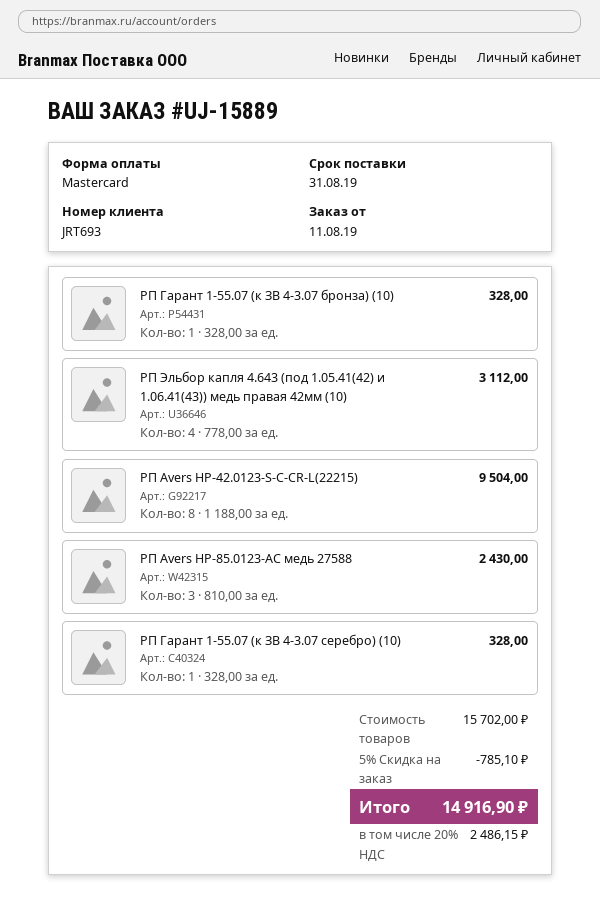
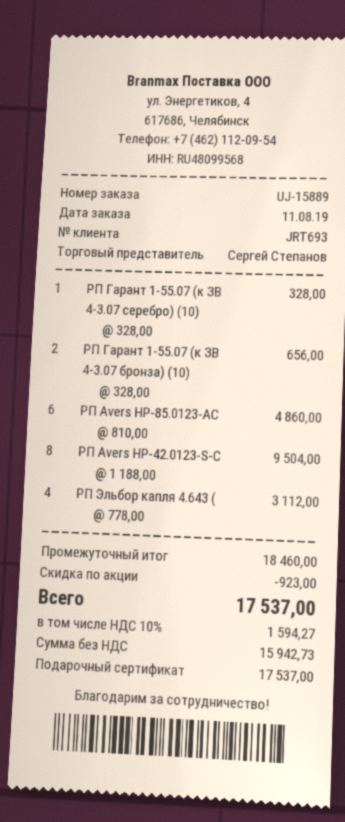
payment method: Mastercard -> gift card
РП Гарант 1-55.07 (к ЗВ 4-3.07 бронза) (10): 1 x 328.00 = 328.00 -> 2 x 328.00 = 656.00
РП Avers HP-85.0123-AC медь 27588: 3 x 810.00 = 2430.00 -> 6 x 810.00 = 4860.00
subtotal: 15702.00 -> 18460.00
discount: 785.10 -> 923.00
tax: 20% = 2486.15 -> 10% = 1594.27
total: 14916.90 -> 17537.00

